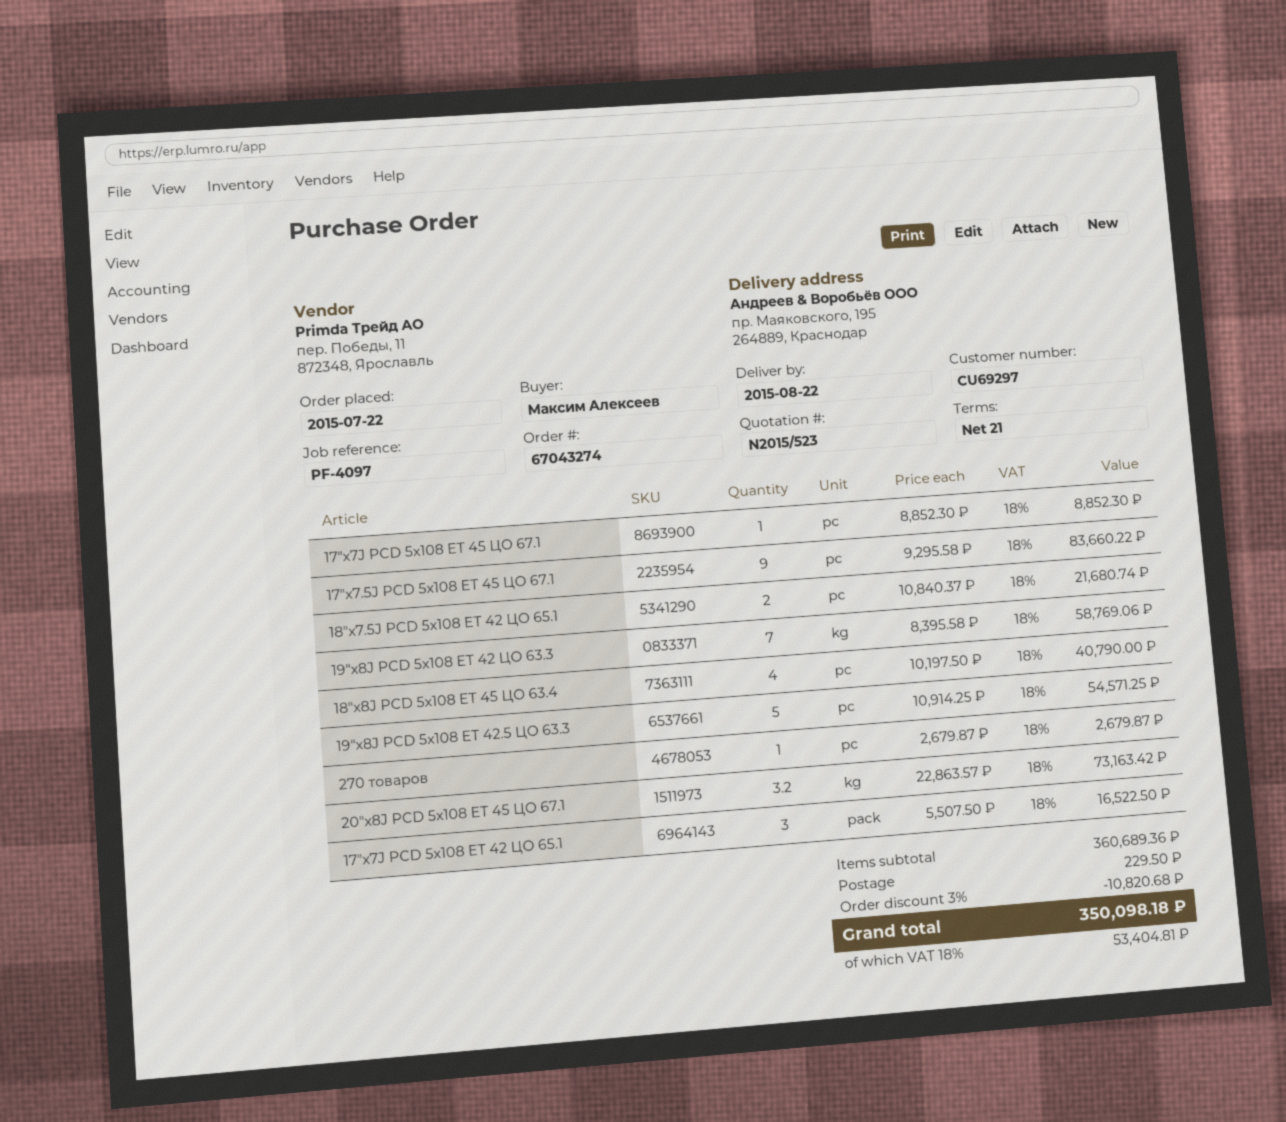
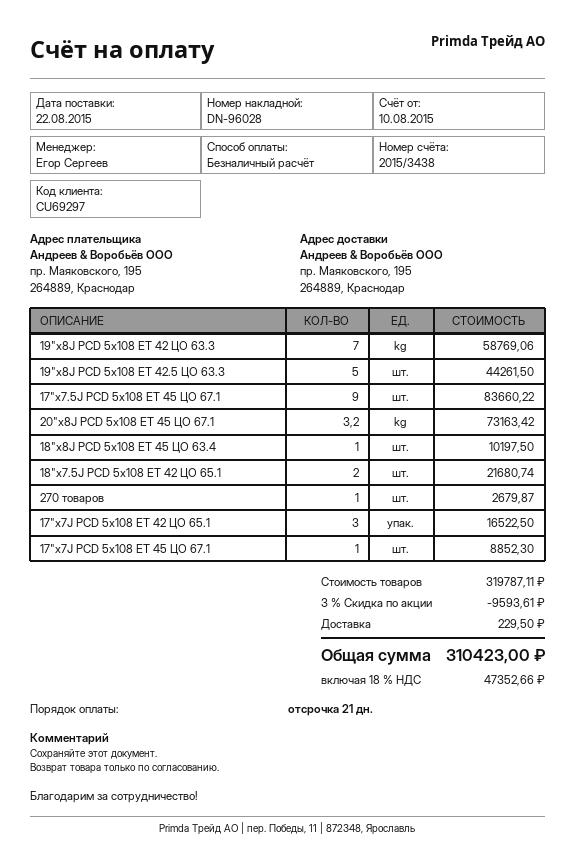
18"x8J PCD 5x108 ЕТ 45 ЦО 63.4: 4 for 40790.00 -> 1 for 10197.50
19"x8J PCD 5x108 ЕТ 42.5 ЦО 63.3: 5 for 54571.25 -> 5 for 44261.50
subtotal: 360689.36 -> 319787.11
discount: 3% = 10820.68 -> 3% = 9593.61
tax: 18% = 53404.81 -> 18% = 47352.66
total: 350098.18 -> 310423.00

